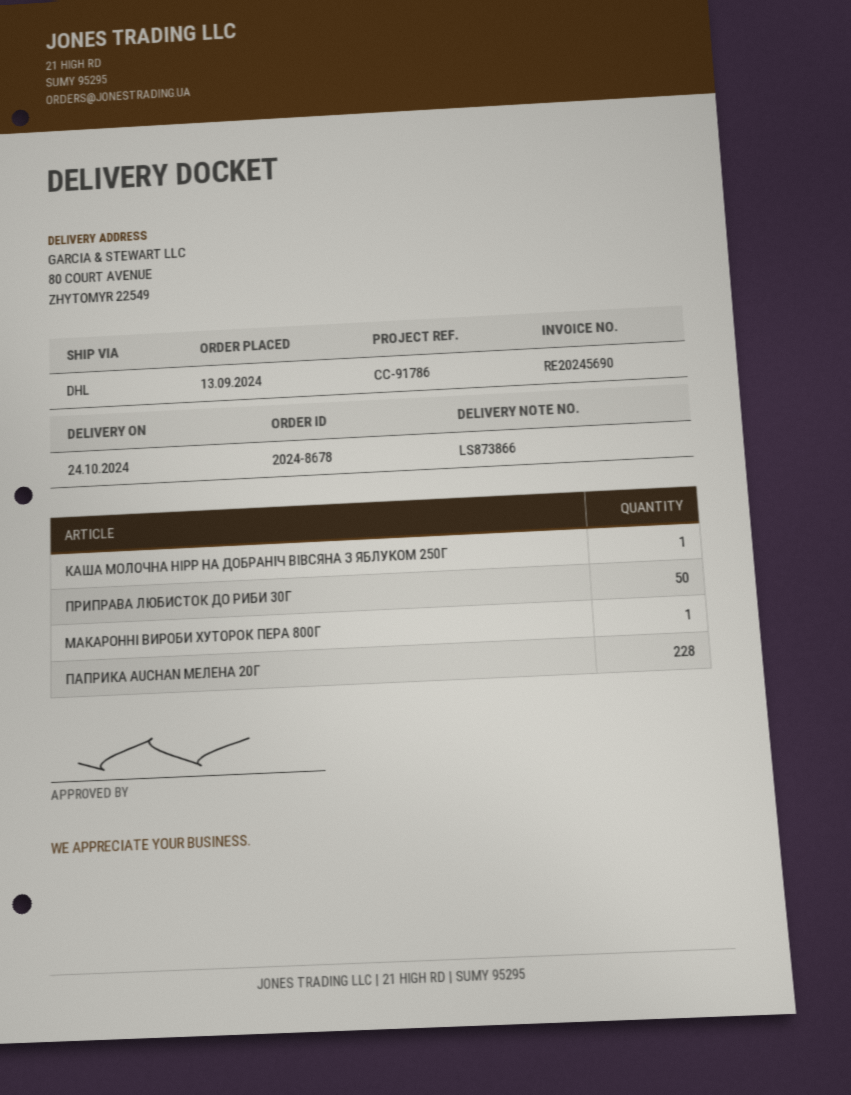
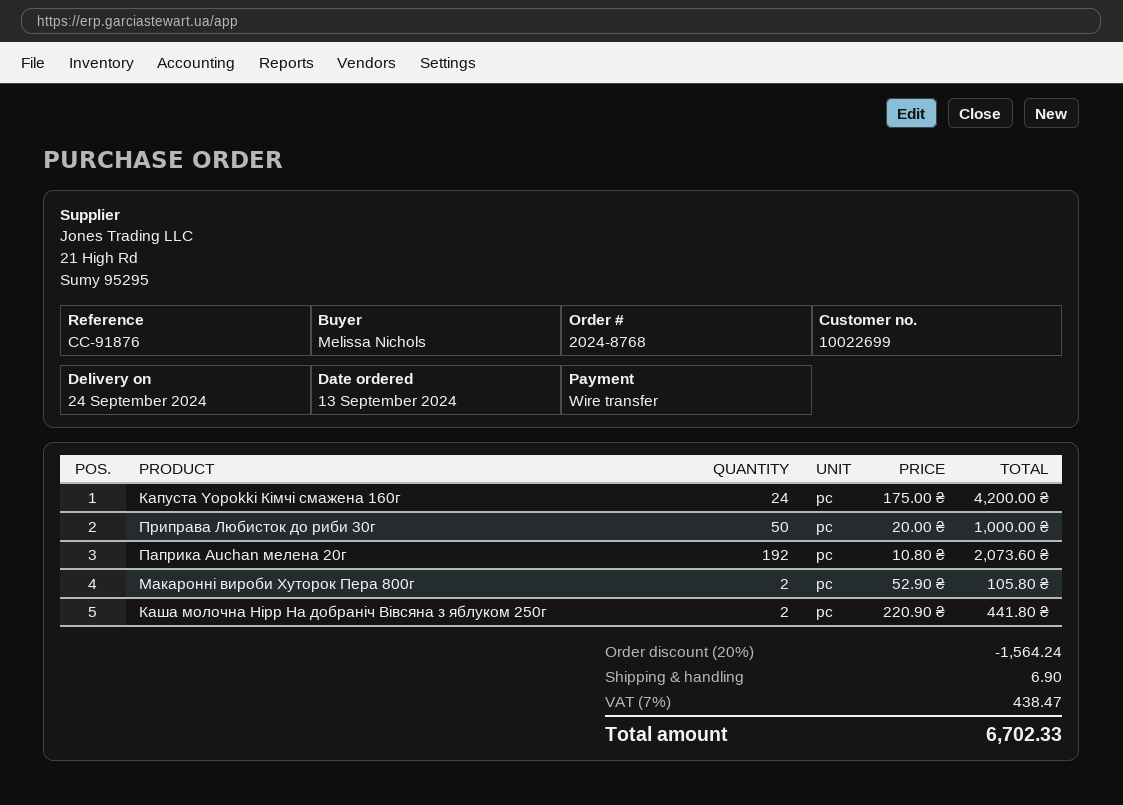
order number: 2024-8678 -> 2024-8768
delivery date: 2024-10-24 -> 2024-09-24
reference: CC-91786 -> CC-91876
КАША МОЛОЧНА HIPP НА ДОБРАНІЧ ВІВСЯНА З ЯБЛУКОМ 250Г: 1 -> 2
МАКАРОННІ ВИРОБИ ХУТОРОК ПЕРА 800Г: 1 -> 2
ПАПРИКА AUCHAN МЕЛЕНА 20Г: 228 -> 192
Капуста Yopokki Кімчі смажена 160г: none -> 24

